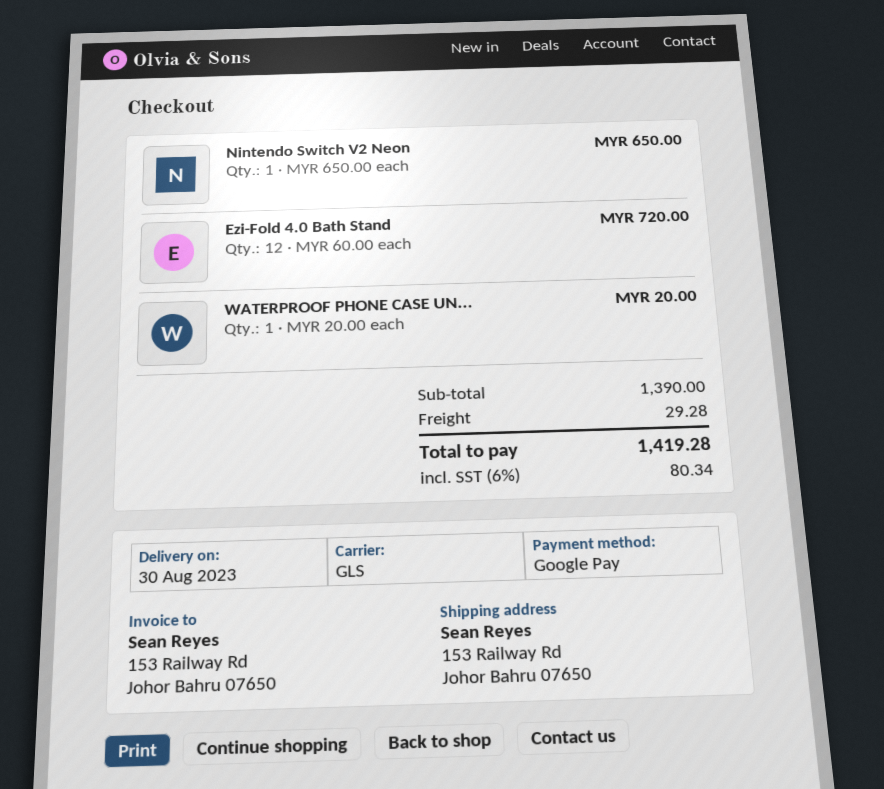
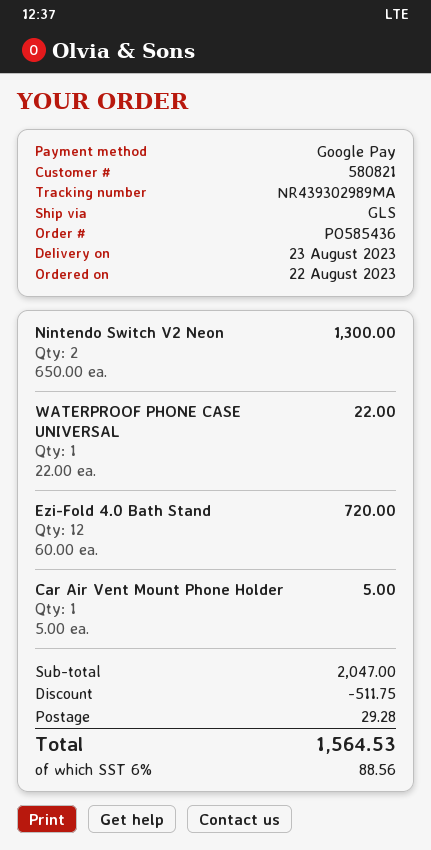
delivery date: 2023-08-30 -> 2023-08-23
Nintendo Switch V2 Neon: 1 x 650.00 = 650.00 -> 2 x 650.00 = 1300.00
WATERPROOF PHONE CASE UN...: 1 x 20.00 = 20.00 -> 1 x 22.00 = 22.00
Car Air Vent Mount Phone Holder: none -> 1 x 5.00 = 5.00
subtotal: 1390.00 -> 2047.00
discount: none -> 511.75
tax: 6% = 80.34 -> 6% = 88.56
total: 1419.28 -> 1564.53

